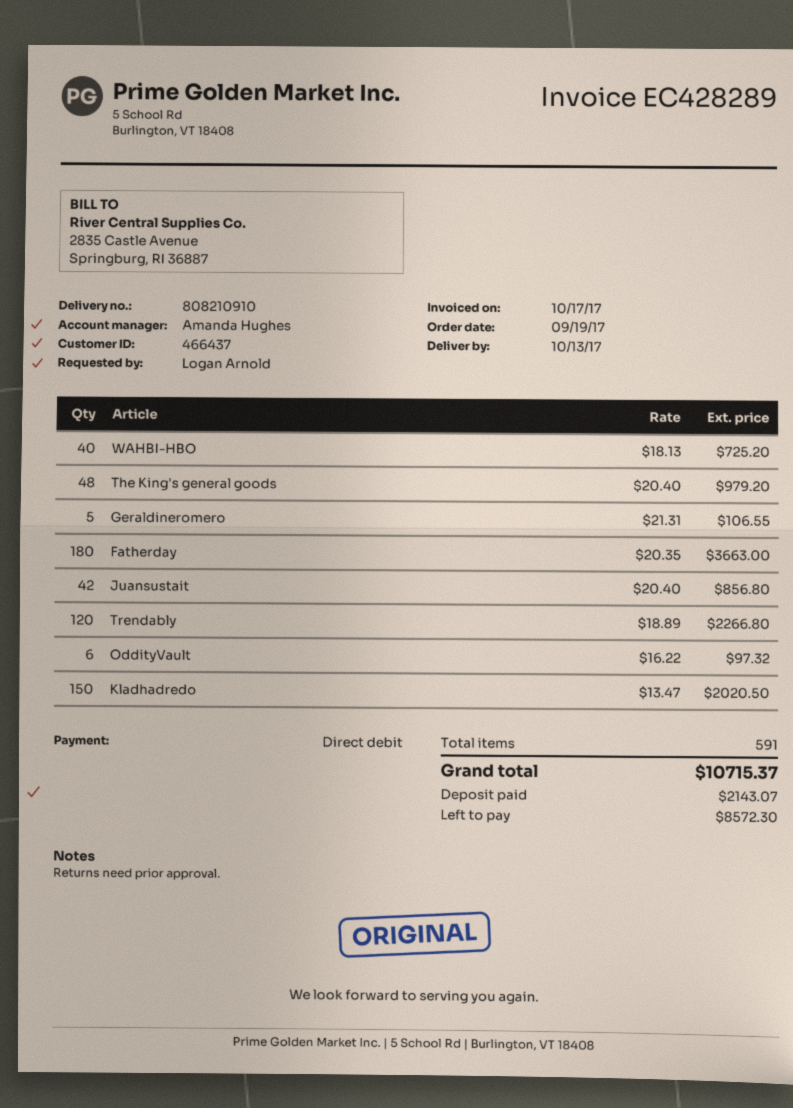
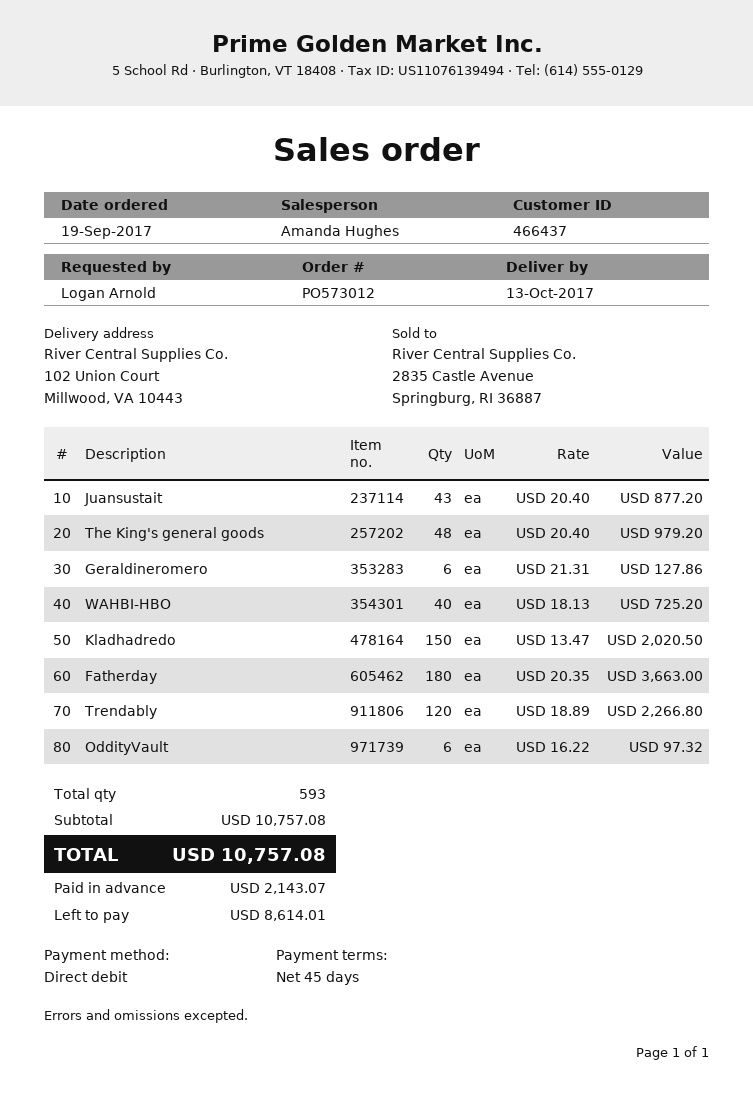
Geraldineromero: 5 x 21.31 = 106.55 -> 6 x 21.31 = 127.86
Juansustait: 42 x 20.40 = 856.80 -> 43 x 20.40 = 877.20
total quantity: 591 -> 593
total: 10715.37 -> 10757.08
balance: 8572.30 -> 8614.01

